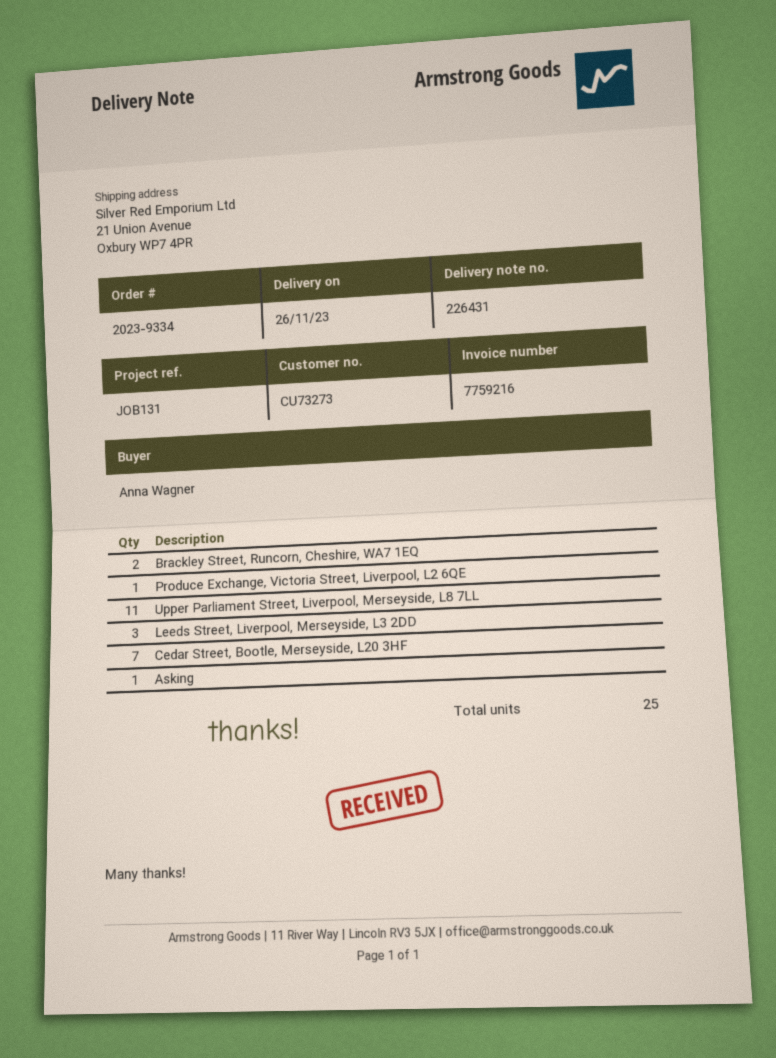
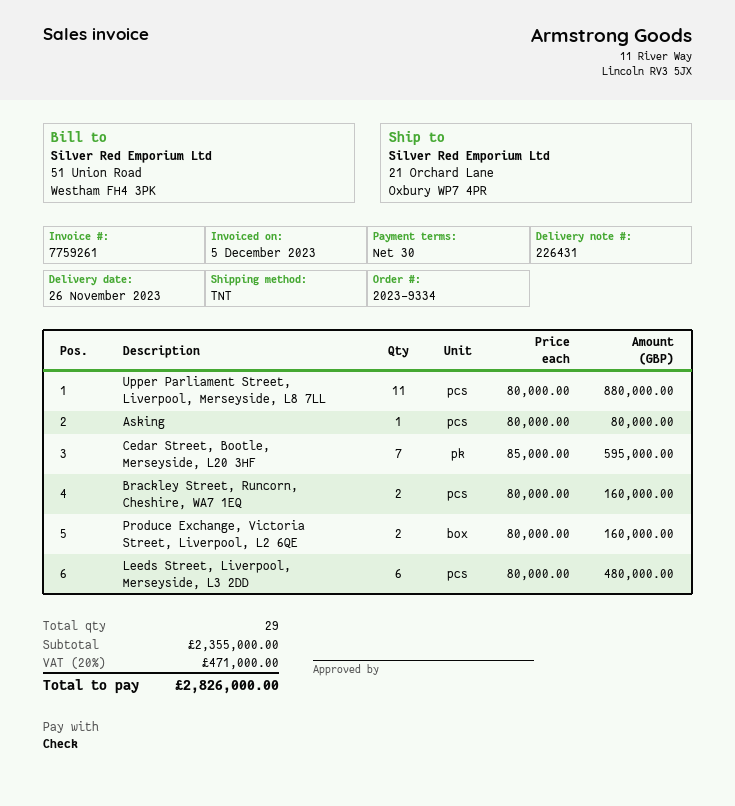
invoice number: 7759216 -> 7759261
ship to: 21 Union Avenue, Oxbury WP7 4PR -> 21 Orchard Lane, Oxbury WP7 4PR
Produce Exchange, Victoria Street, Liverpool, L2 6QE: 1 -> 2
Leeds Street, Liverpool, Merseyside, L3 2DD: 3 -> 6
total quantity: 25 -> 29

